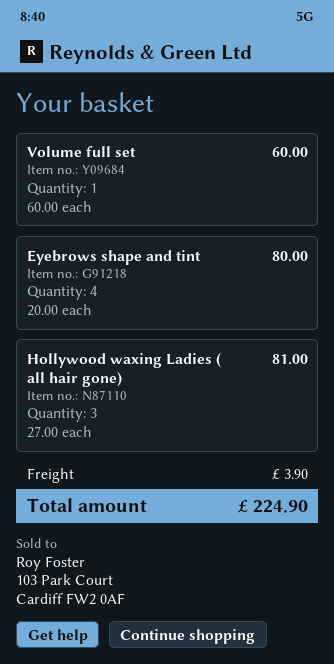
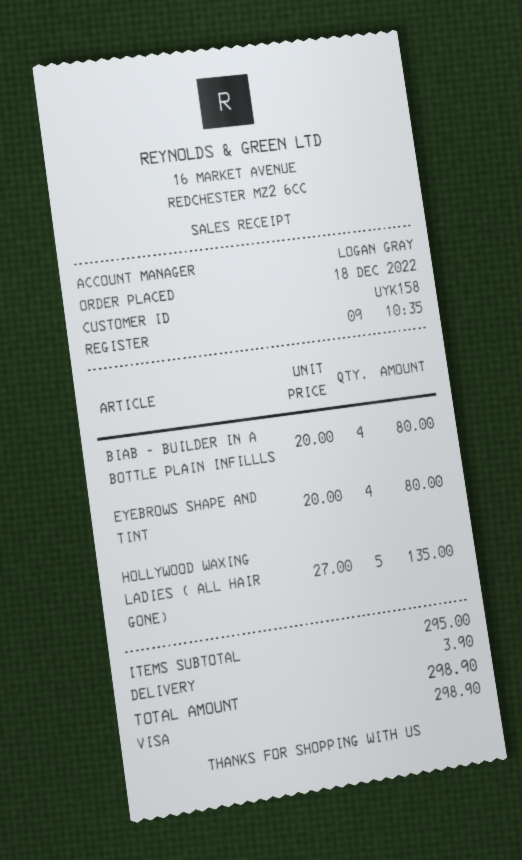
Volume full set: 1 x 60.00 = 60.00 -> none
Hollywood waxing Ladies ( all hair gone): 3 x 27.00 = 81.00 -> 5 x 27.00 = 135.00
BIAB - BUILDER IN A BOTTLE PLAIN INFILLLS: none -> 4 x 20.00 = 80.00
total: 224.90 -> 298.90

